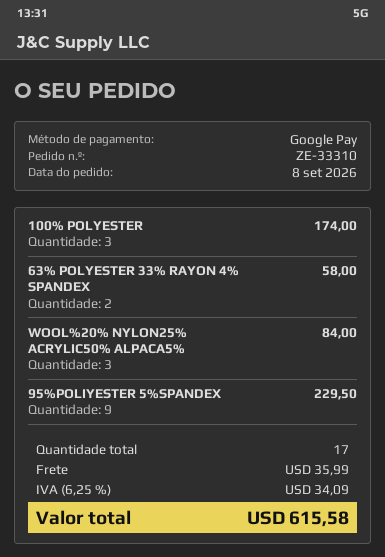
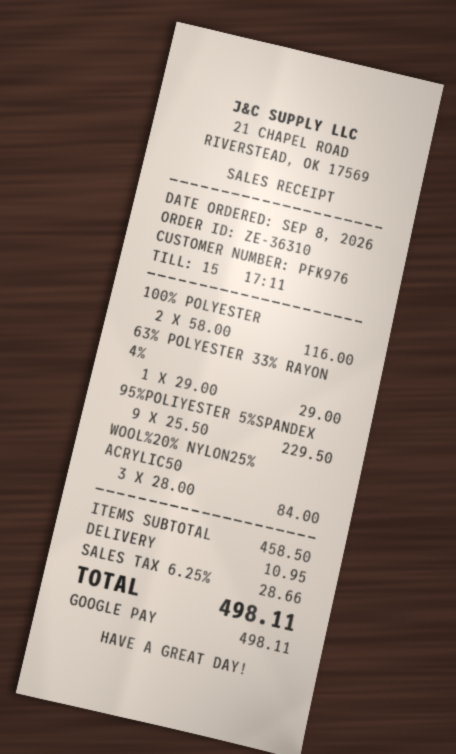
order number: ZE-33310 -> ZE-36310
100% POLYESTER: 3 for 174.00 -> 2 for 116.00
63% POLYESTER 33% RAYON 4% SPANDEX: 2 for 58.00 -> 1 for 29.00
shipping: 35.99 -> 10.95
tax: 6.25% = 34.09 -> 6.25% = 28.66
total: 615.58 -> 498.11

